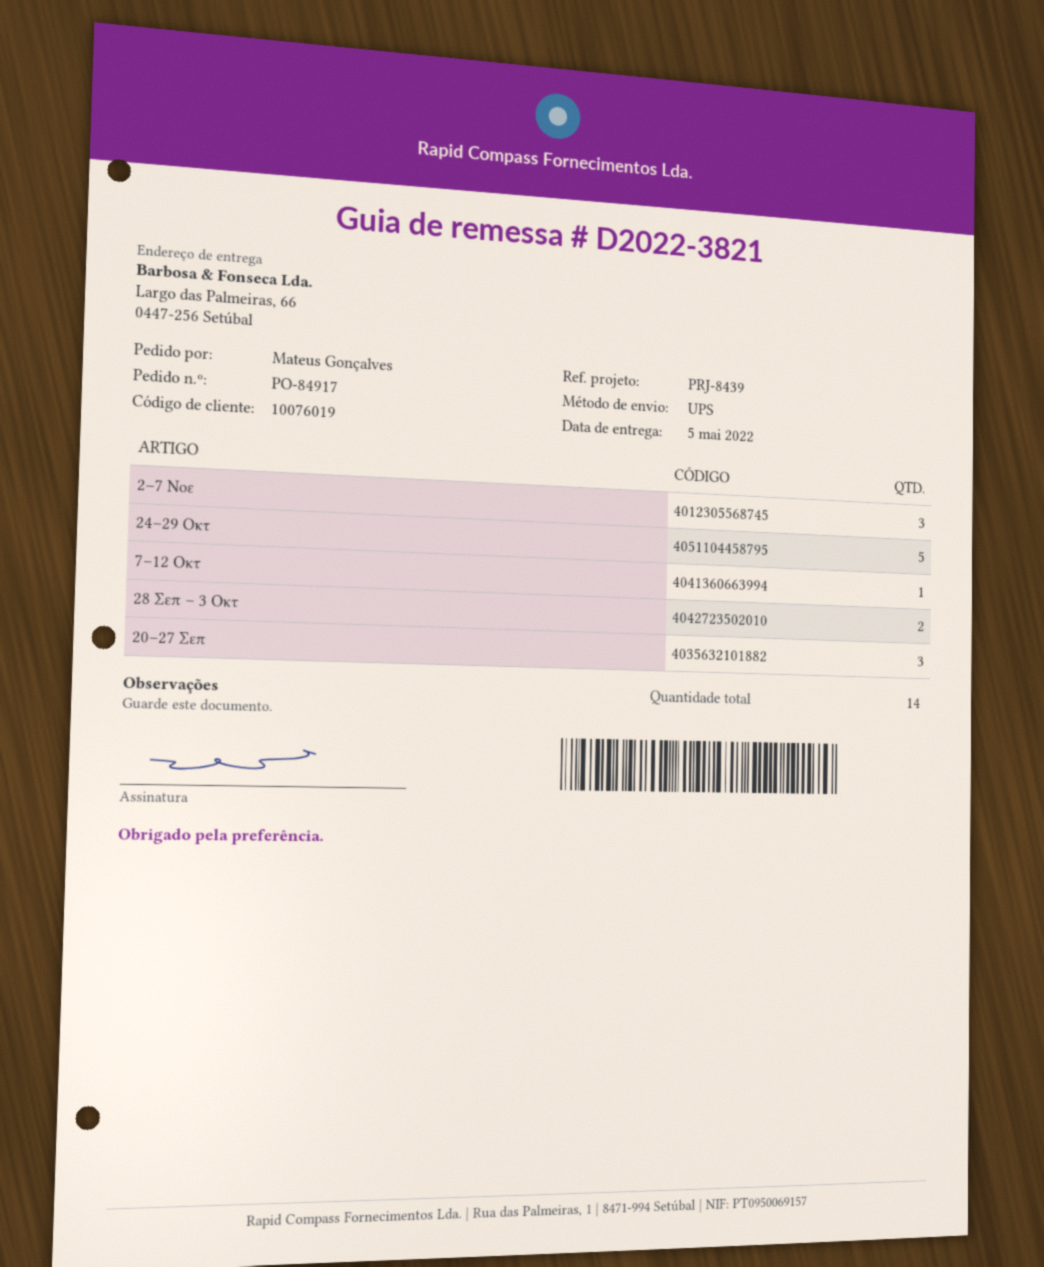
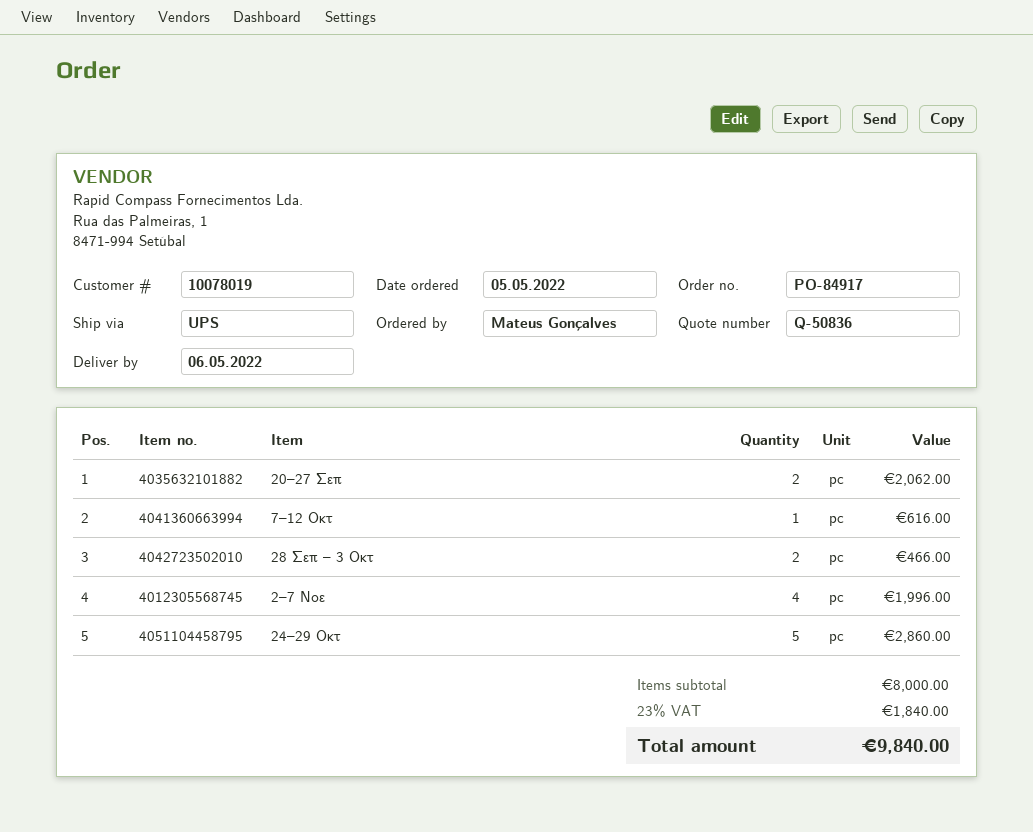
delivery date: 2022-05-05 -> 2022-05-06
customer number: 10076019 -> 10078019
2–7 Νοε: 3 -> 4
20–27 Σεπ: 3 -> 2

